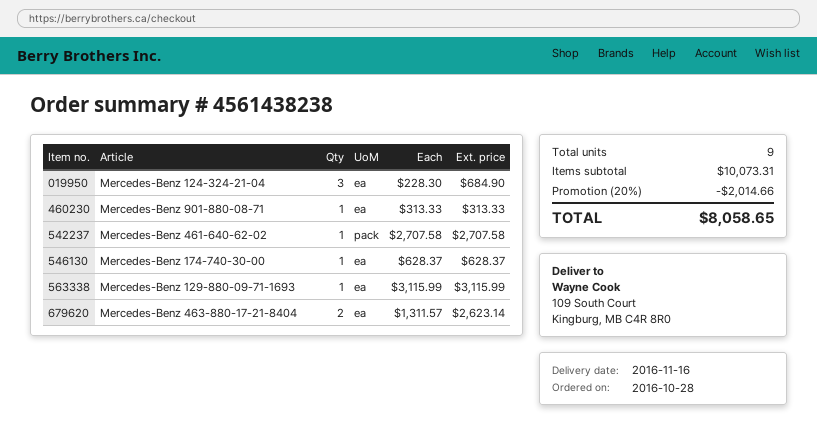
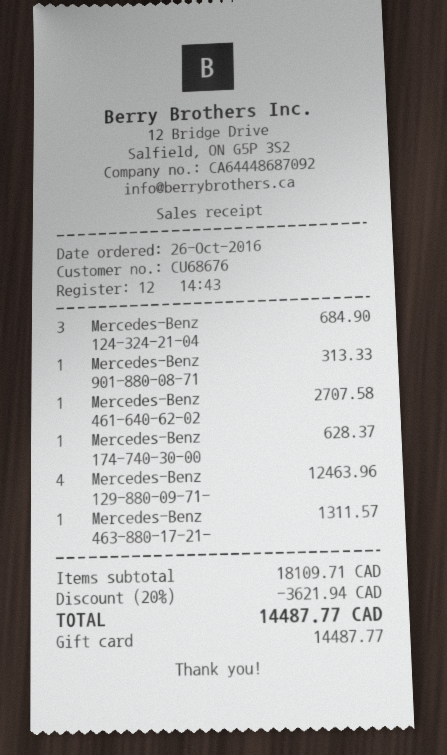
order date: 2016-10-28 -> 2016-10-26
Mercedes-Benz 129-880-09-71-1693: 1 for 3115.99 -> 4 for 12463.96
Mercedes-Benz 463-880-17-21-8404: 2 for 2623.14 -> 1 for 1311.57
subtotal: 10073.31 -> 18109.71
discount: 20% = 2014.66 -> 20% = 3621.94
total: 8058.65 -> 14487.77

